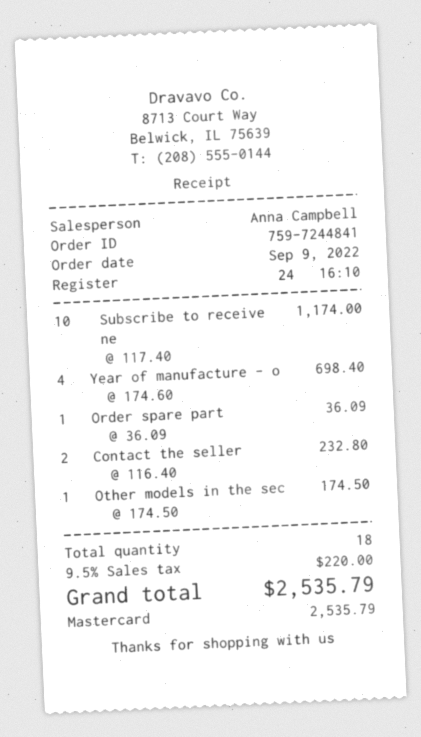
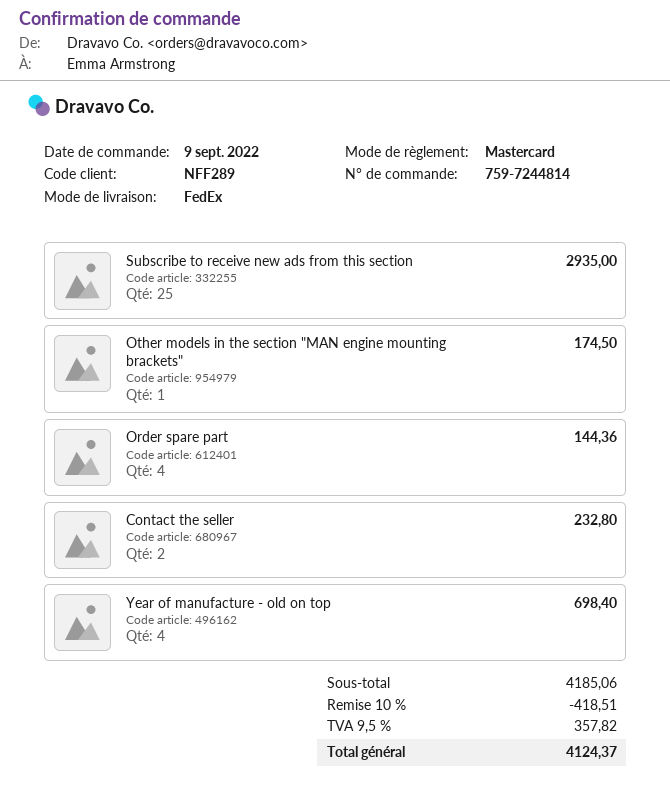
order number: 759-7244841 -> 759-7244814
Subscribe to receive ne: 10 for 1174.00 -> 25 for 2935.00
Order spare part: 1 for 36.09 -> 4 for 144.36
discount: none -> 10% = 418.51
tax: 9.5% = 220.00 -> 9.5% = 357.82
total: 2535.79 -> 4124.37

